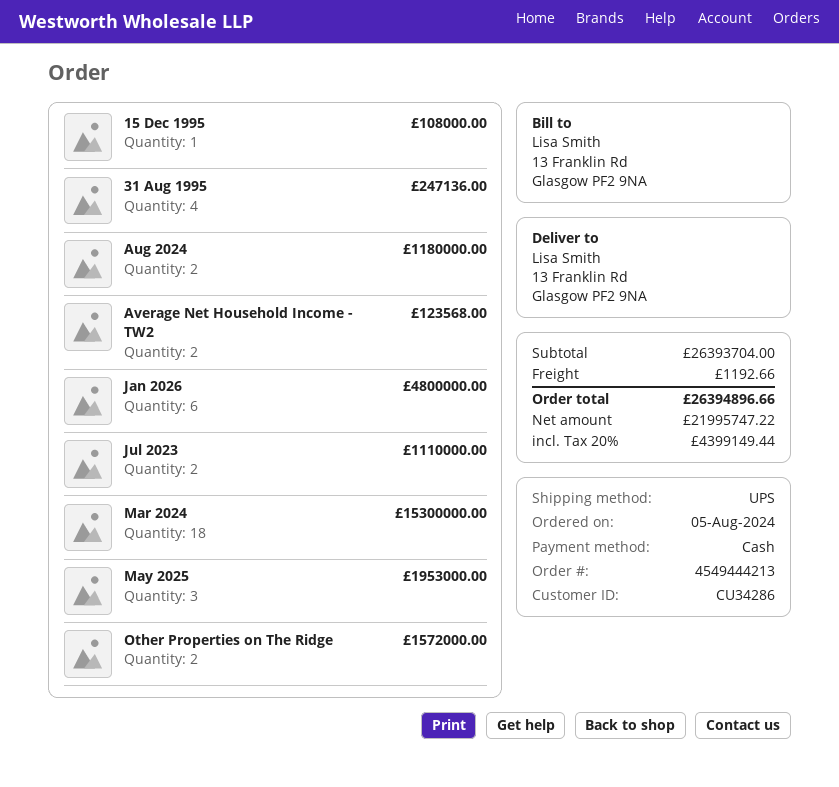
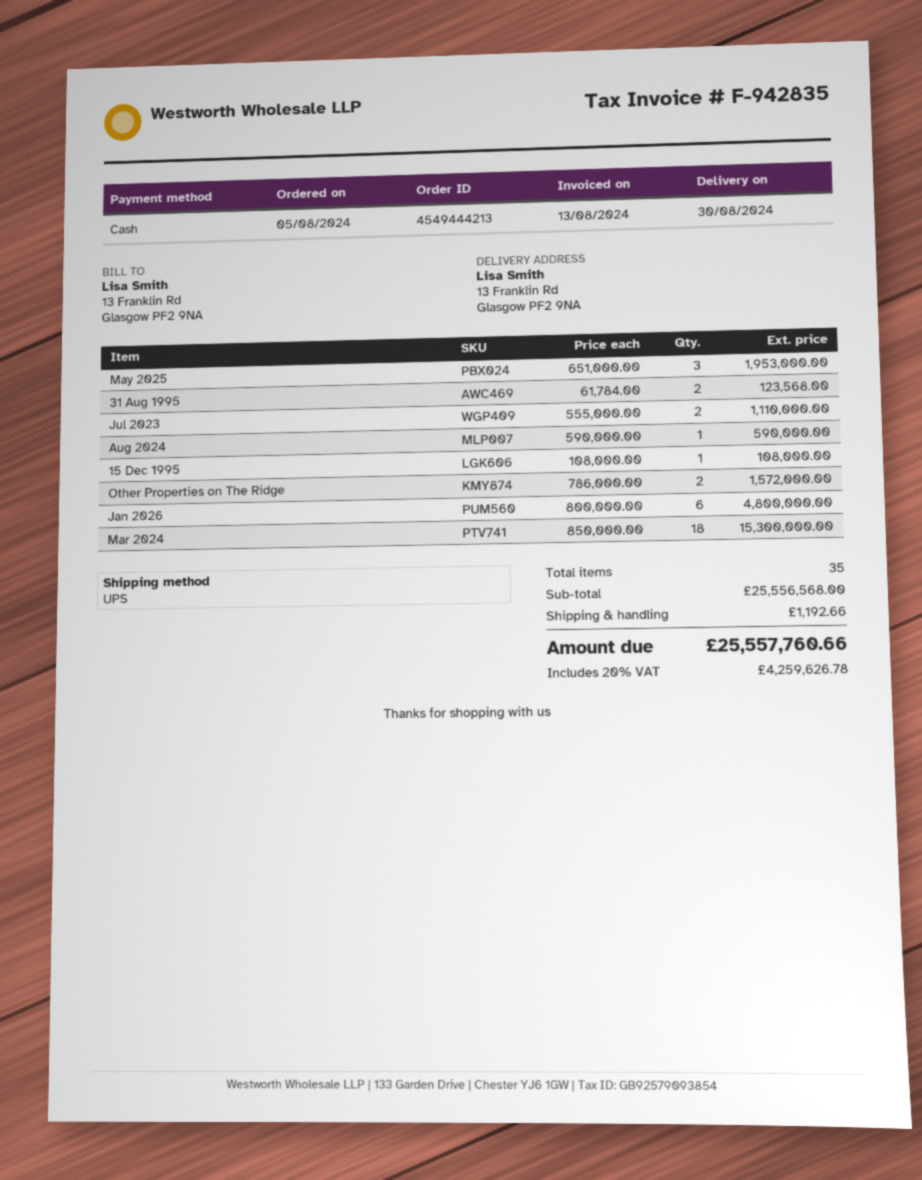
31 Aug 1995: 4 for 247136.00 -> 2 for 123568.00
Aug 2024: 2 for 1180000.00 -> 1 for 590000.00
Average Net Household Income - TW2: 2 for 123568.00 -> none
subtotal: 26393704.00 -> 25556568.00
tax: 20% = 4399149.44 -> 20% = 4259626.78
total: 26394896.66 -> 25557760.66

